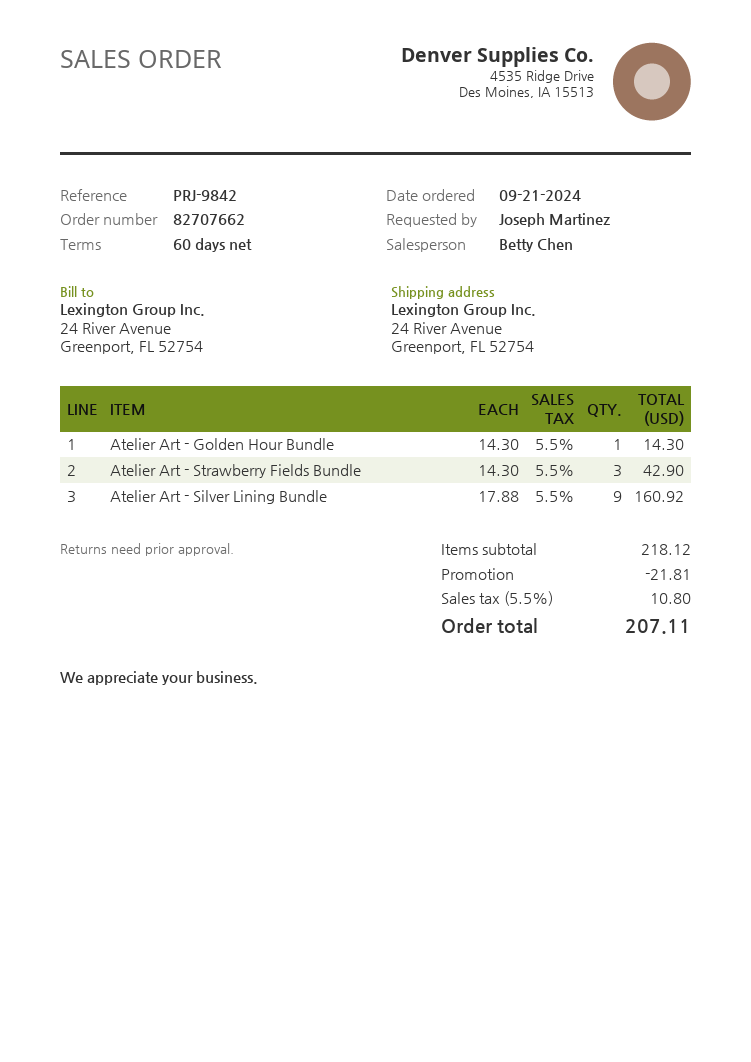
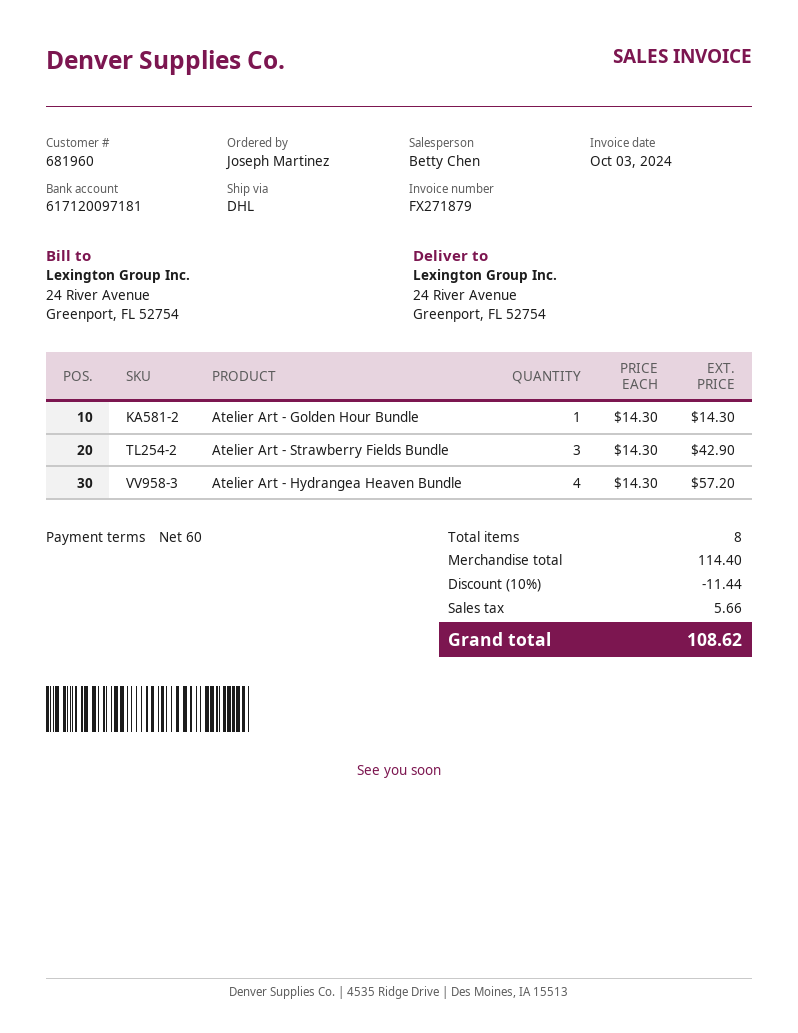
Atelier Art - Silver Lining Bundle: 9 x 17.88 = 160.92 -> none
Atelier Art - Hydrangea Heaven Bundle: none -> 4 x 14.30 = 57.20
subtotal: 218.12 -> 114.40
discount: 21.81 -> 11.44
tax: 10.80 -> 5.66
total: 207.11 -> 108.62

